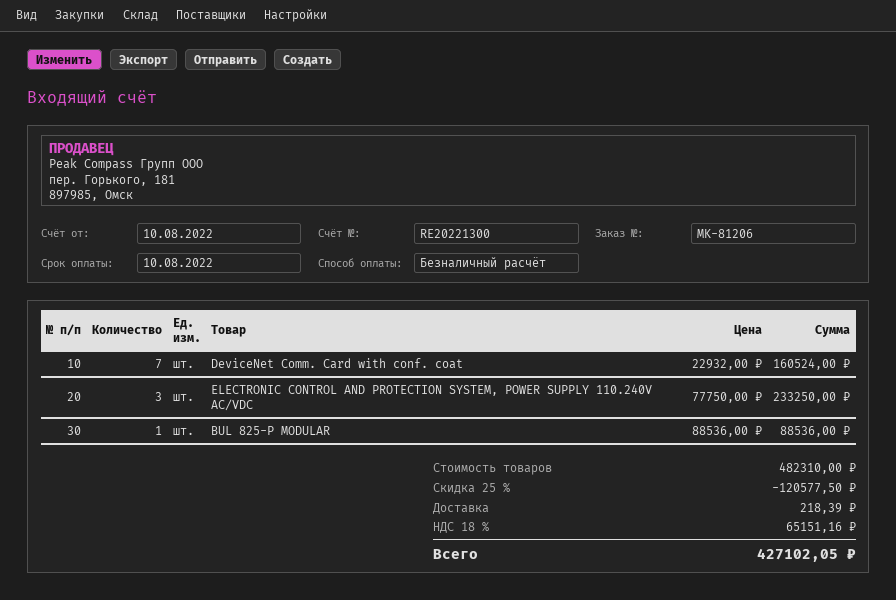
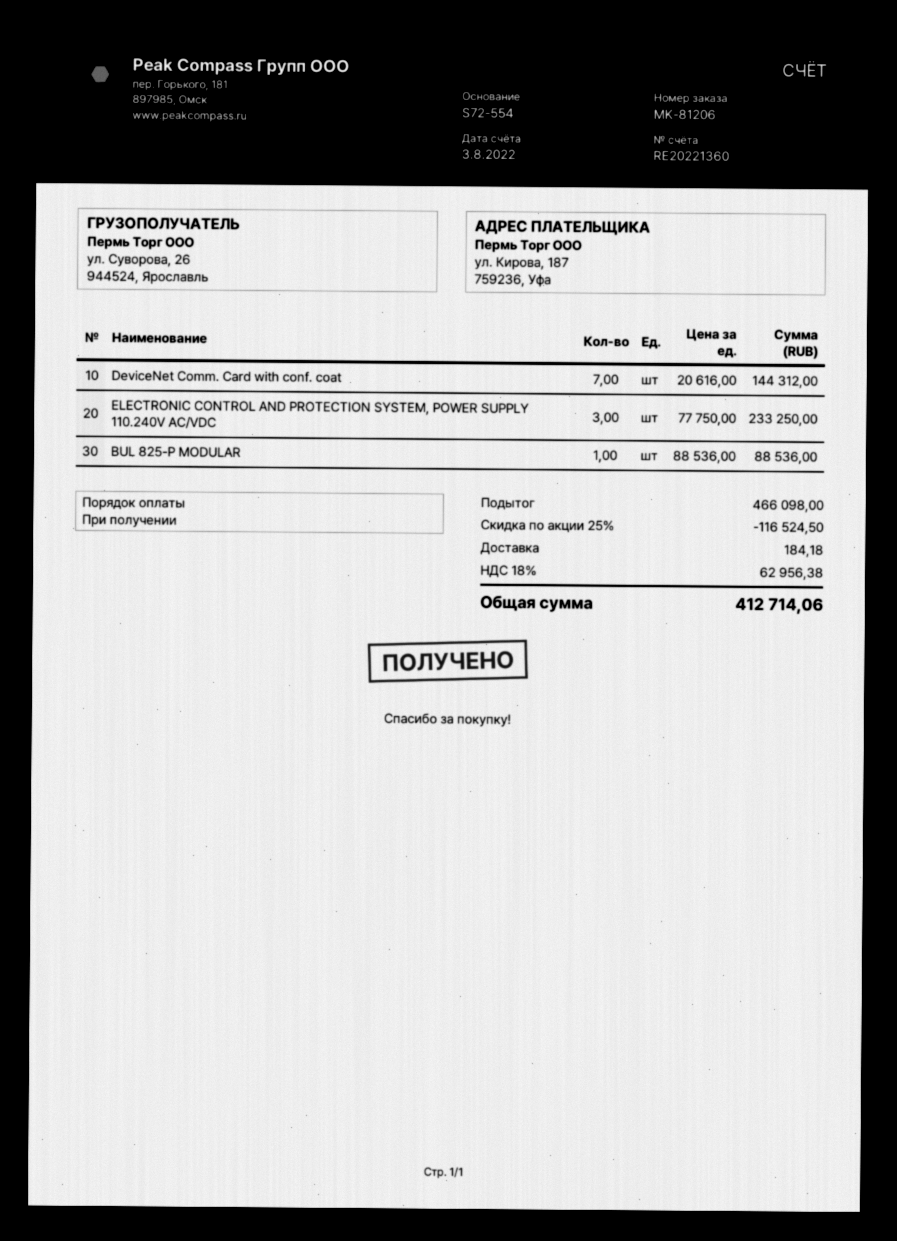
invoice number: RE20221300 -> RE20221360
invoice date: 2022-08-10 -> 2022-08-03
DeviceNet Comm. Card with conf. coat: 7 x 22932.00 = 160524.00 -> 7 x 20616.00 = 144312.00
subtotal: 482310.00 -> 466098.00
discount: 25% = 120577.50 -> 25% = 116524.50
shipping: 218.39 -> 184.18
tax: 18% = 65151.16 -> 18% = 62956.38
total: 427102.05 -> 412714.06

